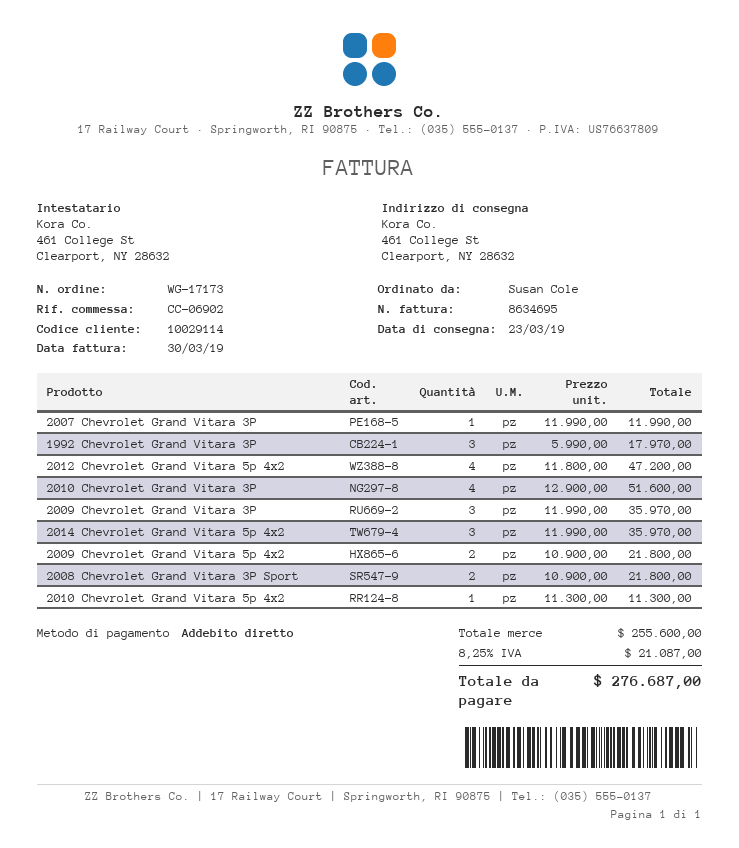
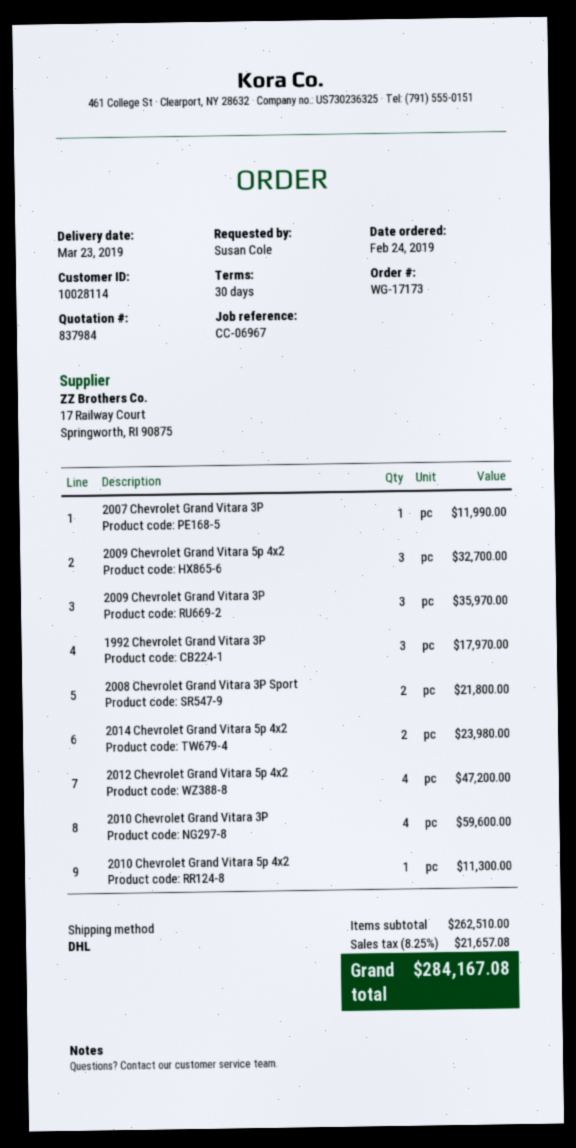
customer number: 10029114 -> 10028114
reference: CC-06902 -> CC-06967
2010 Chevrolet Grand Vitara 3P: 4 for 51600.00 -> 4 for 59600.00
2014 Chevrolet Grand Vitara 5p 4x2: 3 for 35970.00 -> 2 for 23980.00
2009 Chevrolet Grand Vitara 5p 4x2: 2 for 21800.00 -> 3 for 32700.00
subtotal: 255600.00 -> 262510.00
tax: 8.25% = 21087.00 -> 8.25% = 21657.08
total: 276687.00 -> 284167.08

